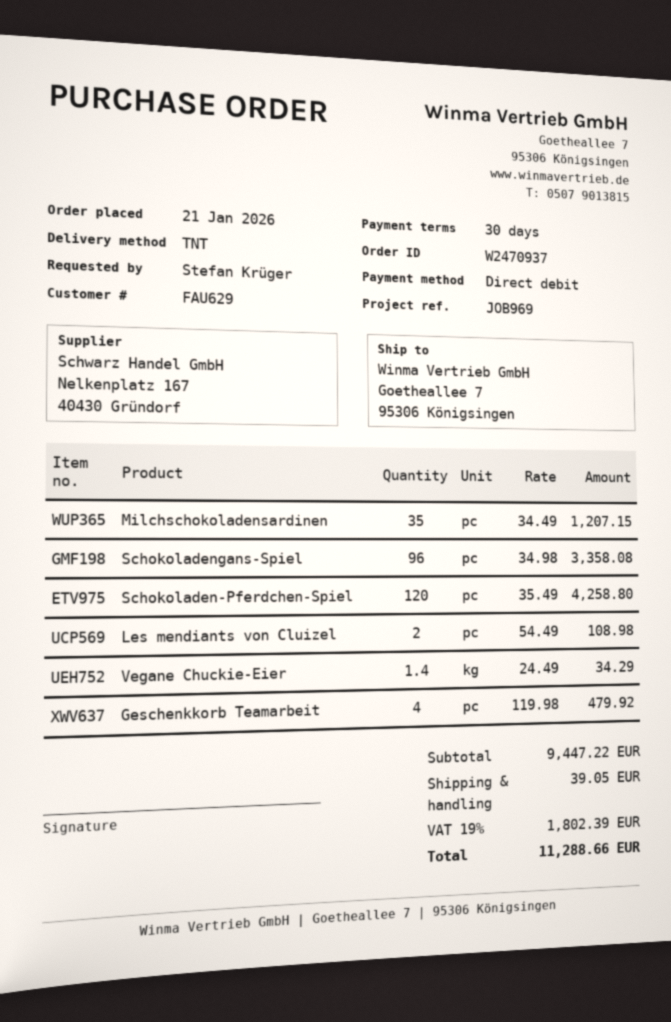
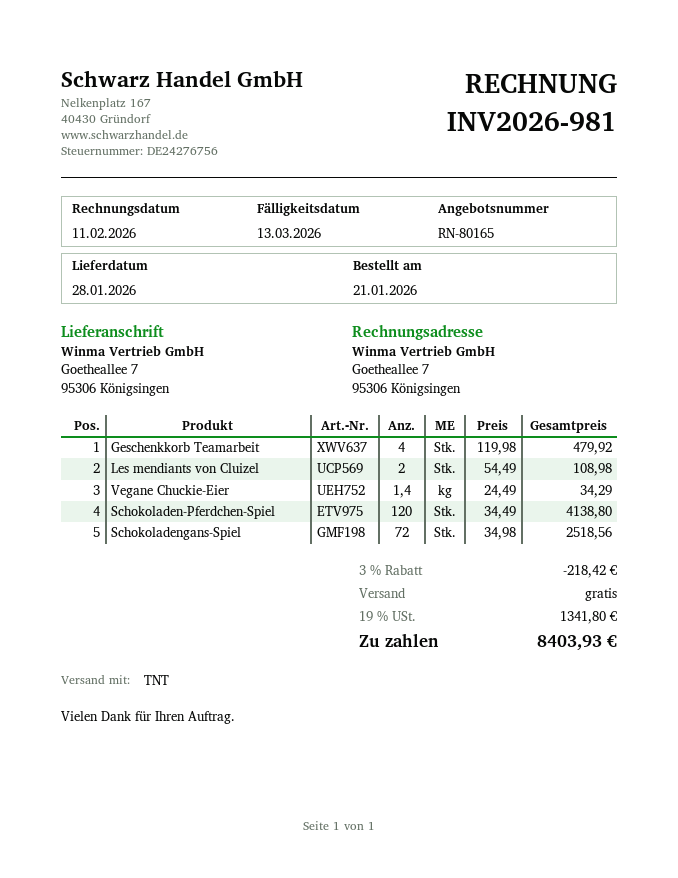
Milchschokoladensardinen: 35 x 34.49 = 1207.15 -> none
Schokoladengans-Spiel: 96 x 34.98 = 3358.08 -> 72 x 34.98 = 2518.56
Schokoladen-Pferdchen-Spiel: 120 x 35.49 = 4258.80 -> 120 x 34.49 = 4138.80
discount: none -> 3% = 218.42
shipping: 39.05 -> 0.00
tax: 19% = 1802.39 -> 19% = 1341.80
total: 11288.66 -> 8403.93

